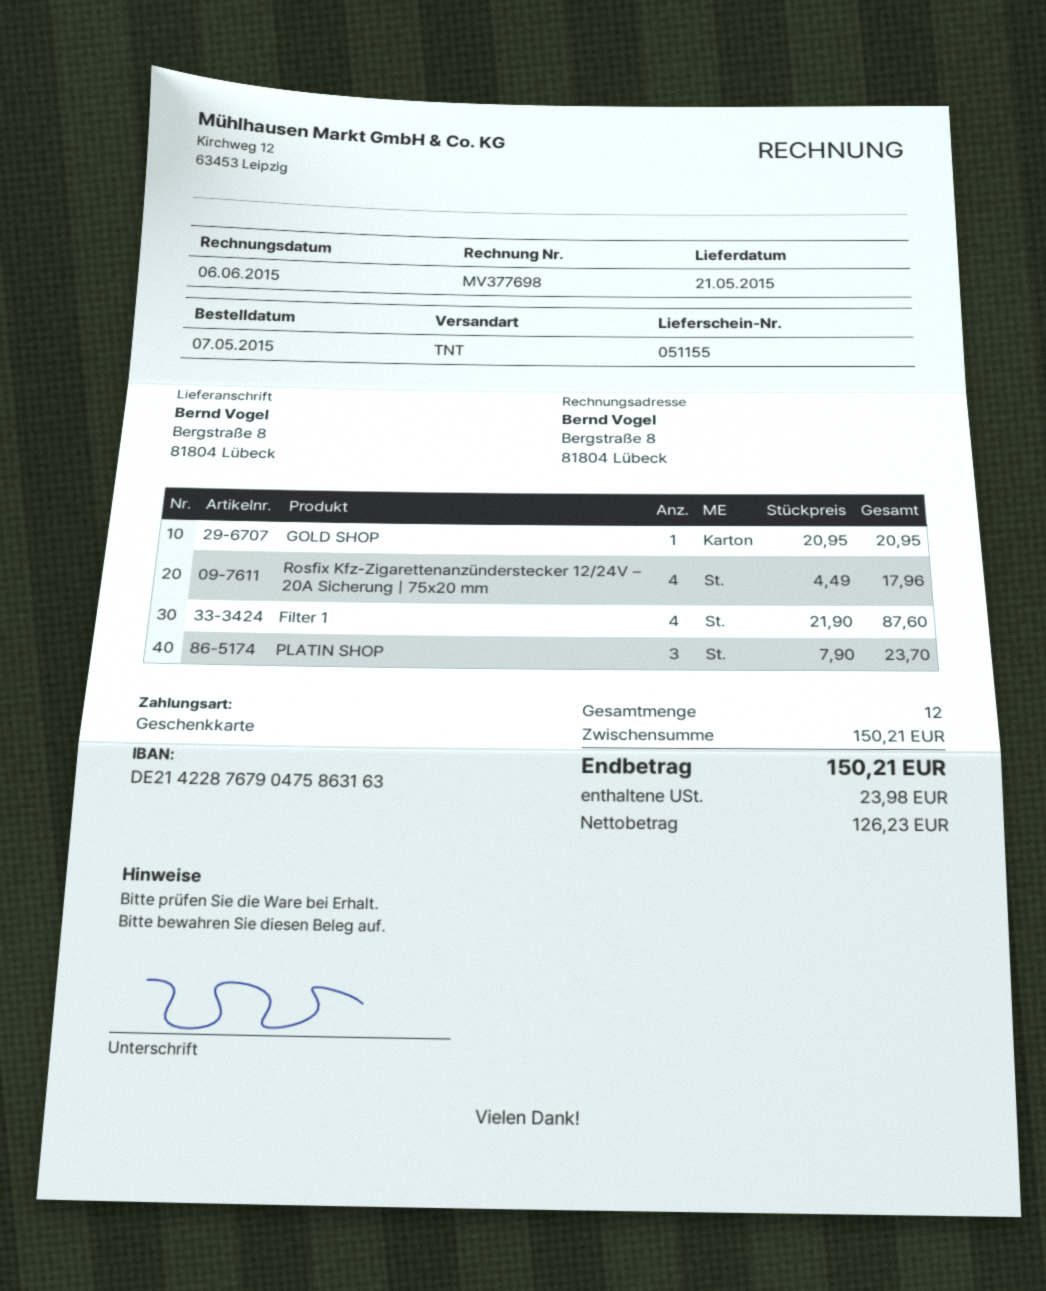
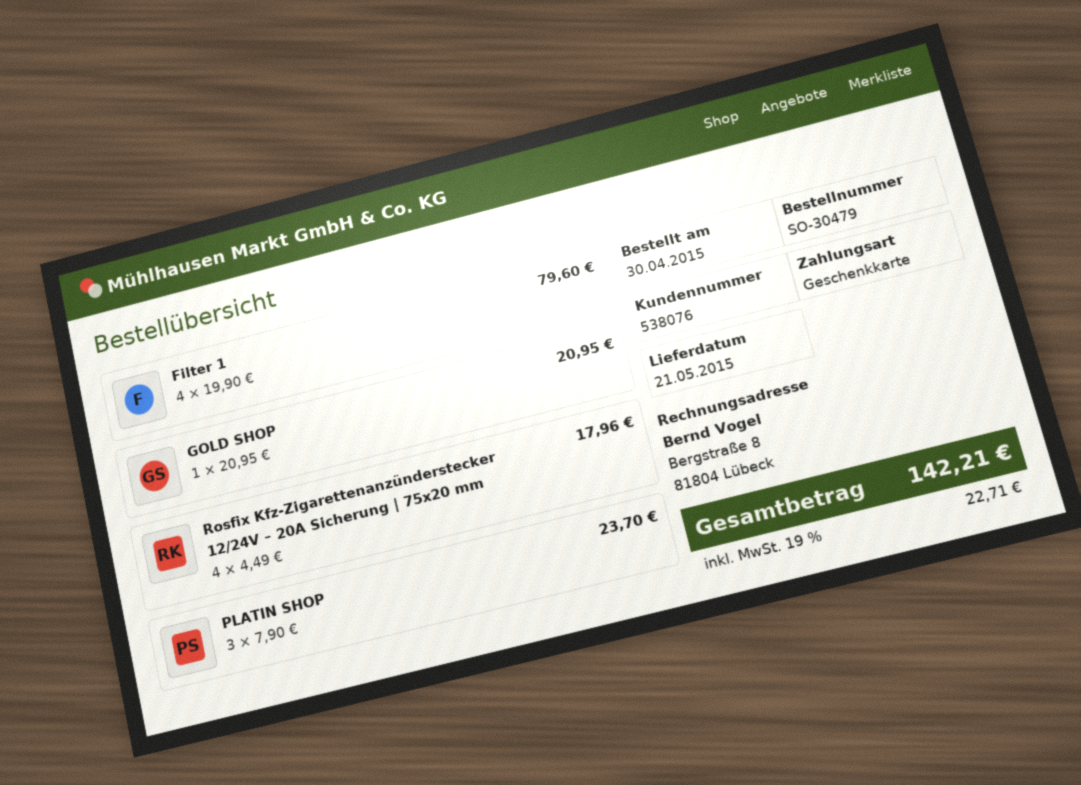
order date: 2015-05-07 -> 2015-04-30
Filter 1: 4 x 21.90 = 87.60 -> 4 x 19.90 = 79.60
tax: 23.98 -> 22.71
total: 150.21 -> 142.21

